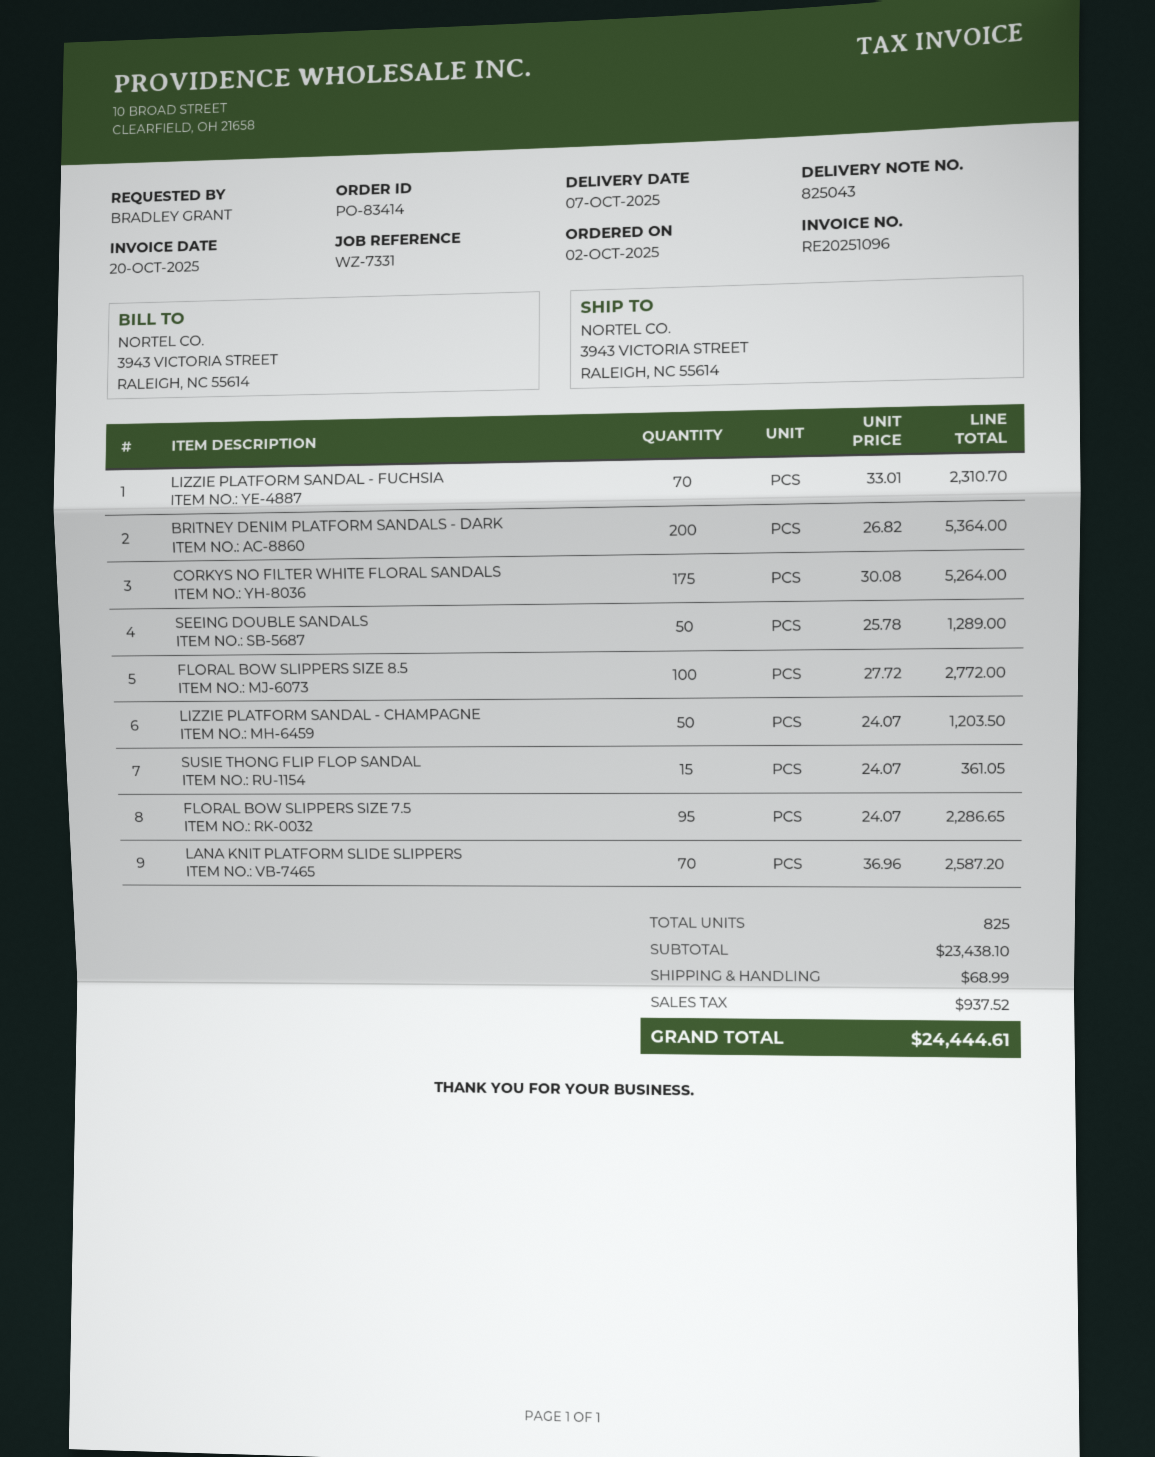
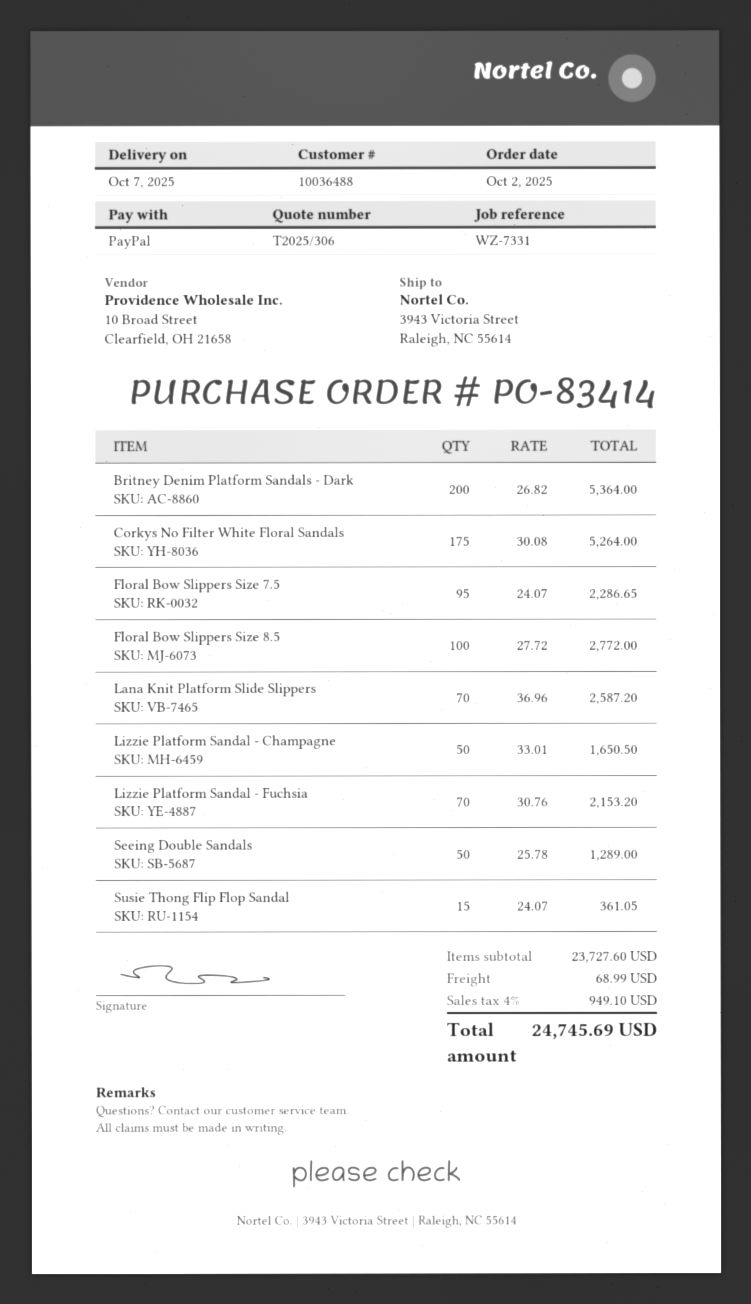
LIZZIE PLATFORM SANDAL - FUCHSIA: 70 x 33.01 = 2310.70 -> 70 x 30.76 = 2153.20
LIZZIE PLATFORM SANDAL - CHAMPAGNE: 50 x 24.07 = 1203.50 -> 50 x 33.01 = 1650.50
subtotal: 23438.10 -> 23727.60
tax: 937.52 -> 949.10
total: 24444.61 -> 24745.69

